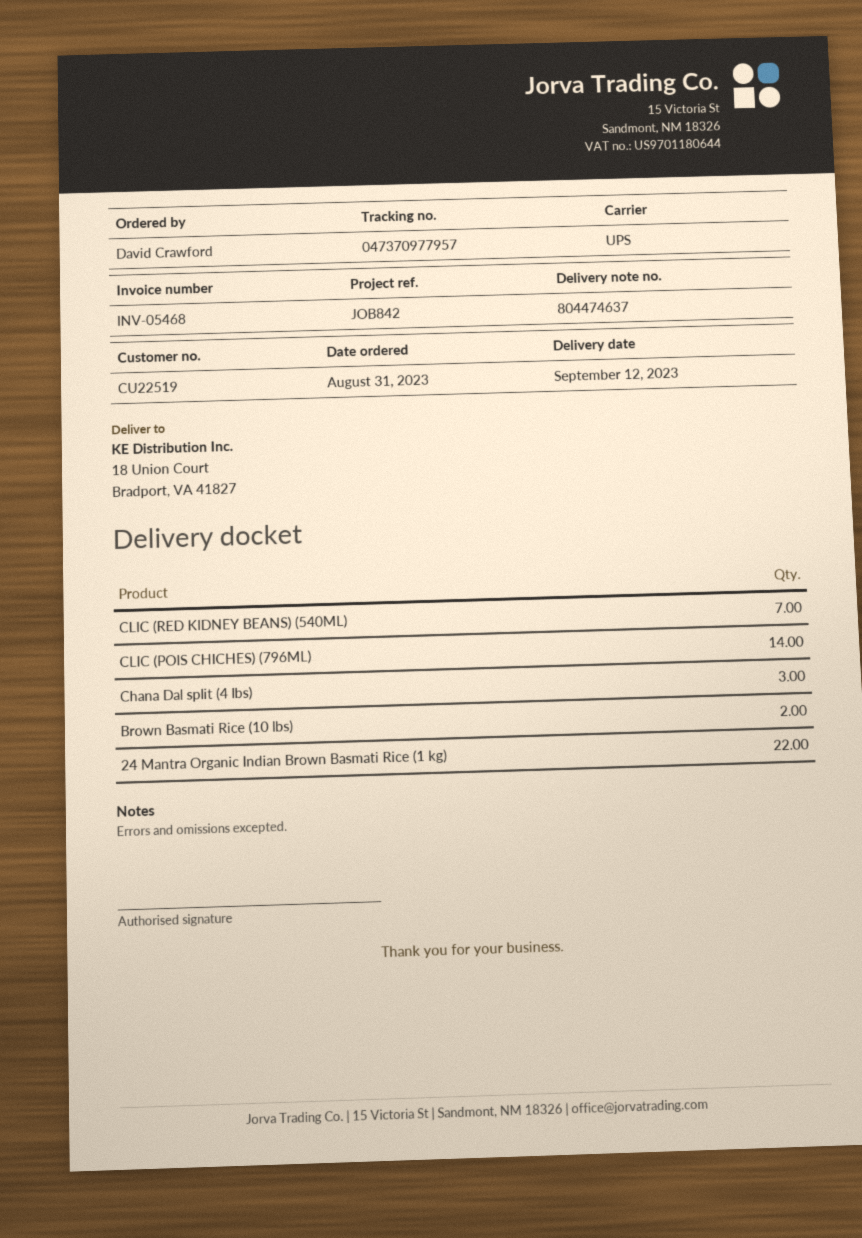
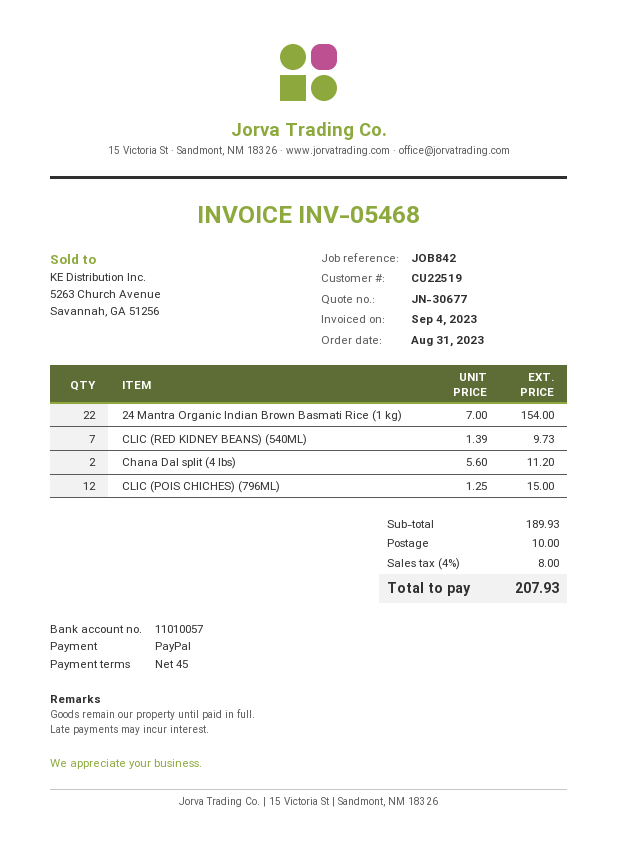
CLIC (POIS CHICHES) (796ML): 14 -> 12
Chana Dal split (4 lbs): 3 -> 2
Brown Basmati Rice (10 lbs): 2 -> none

